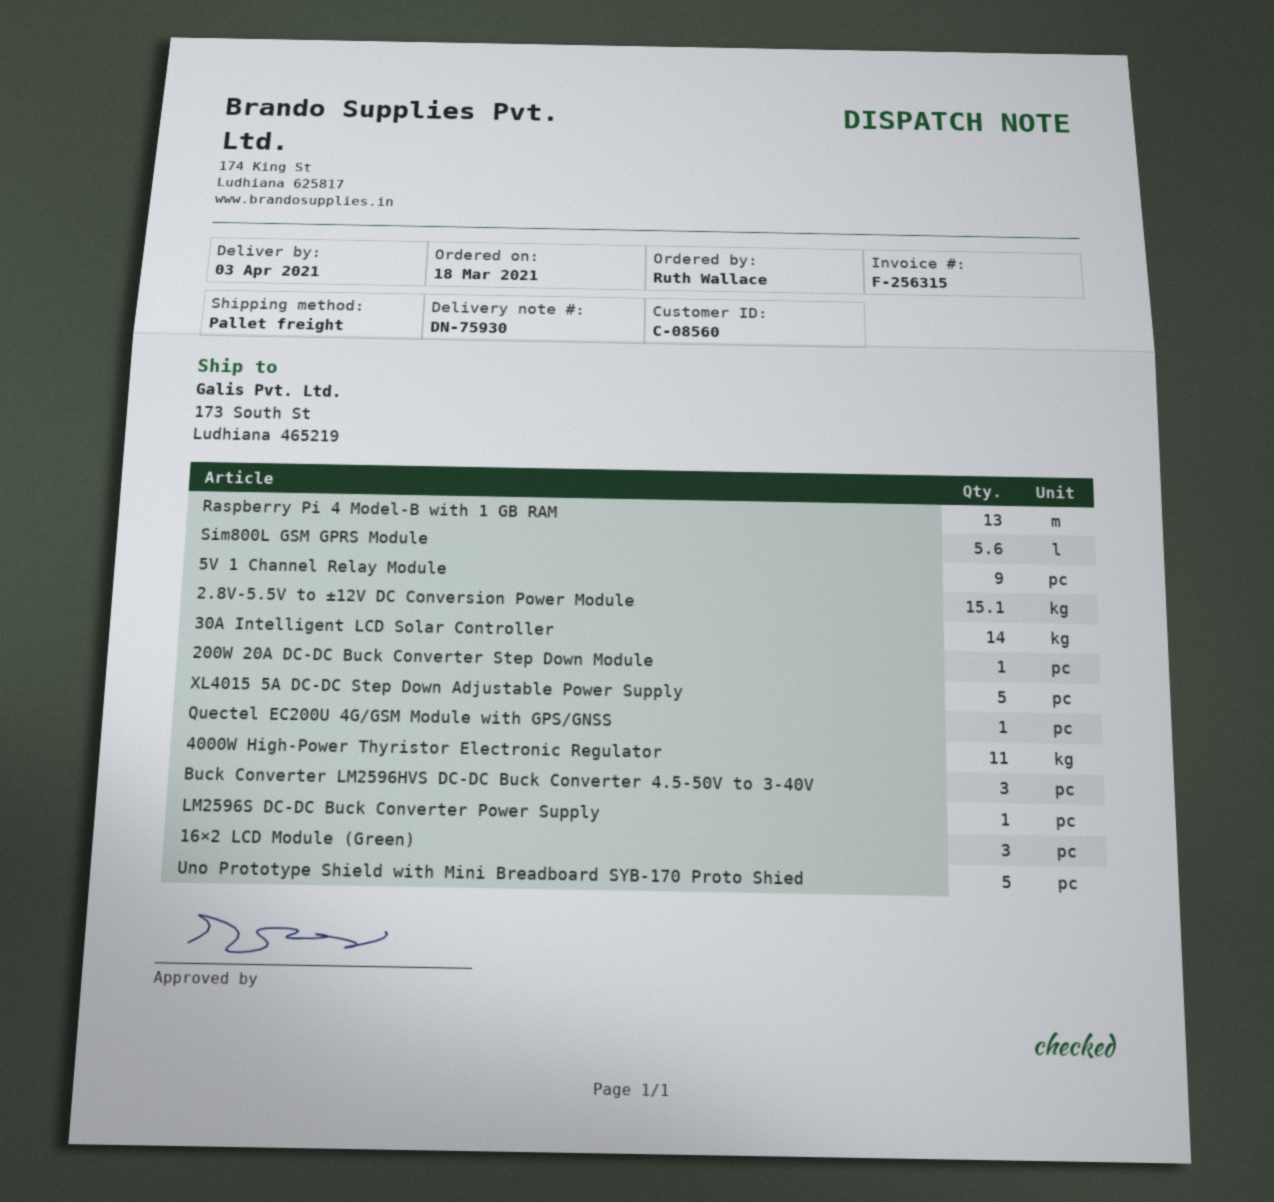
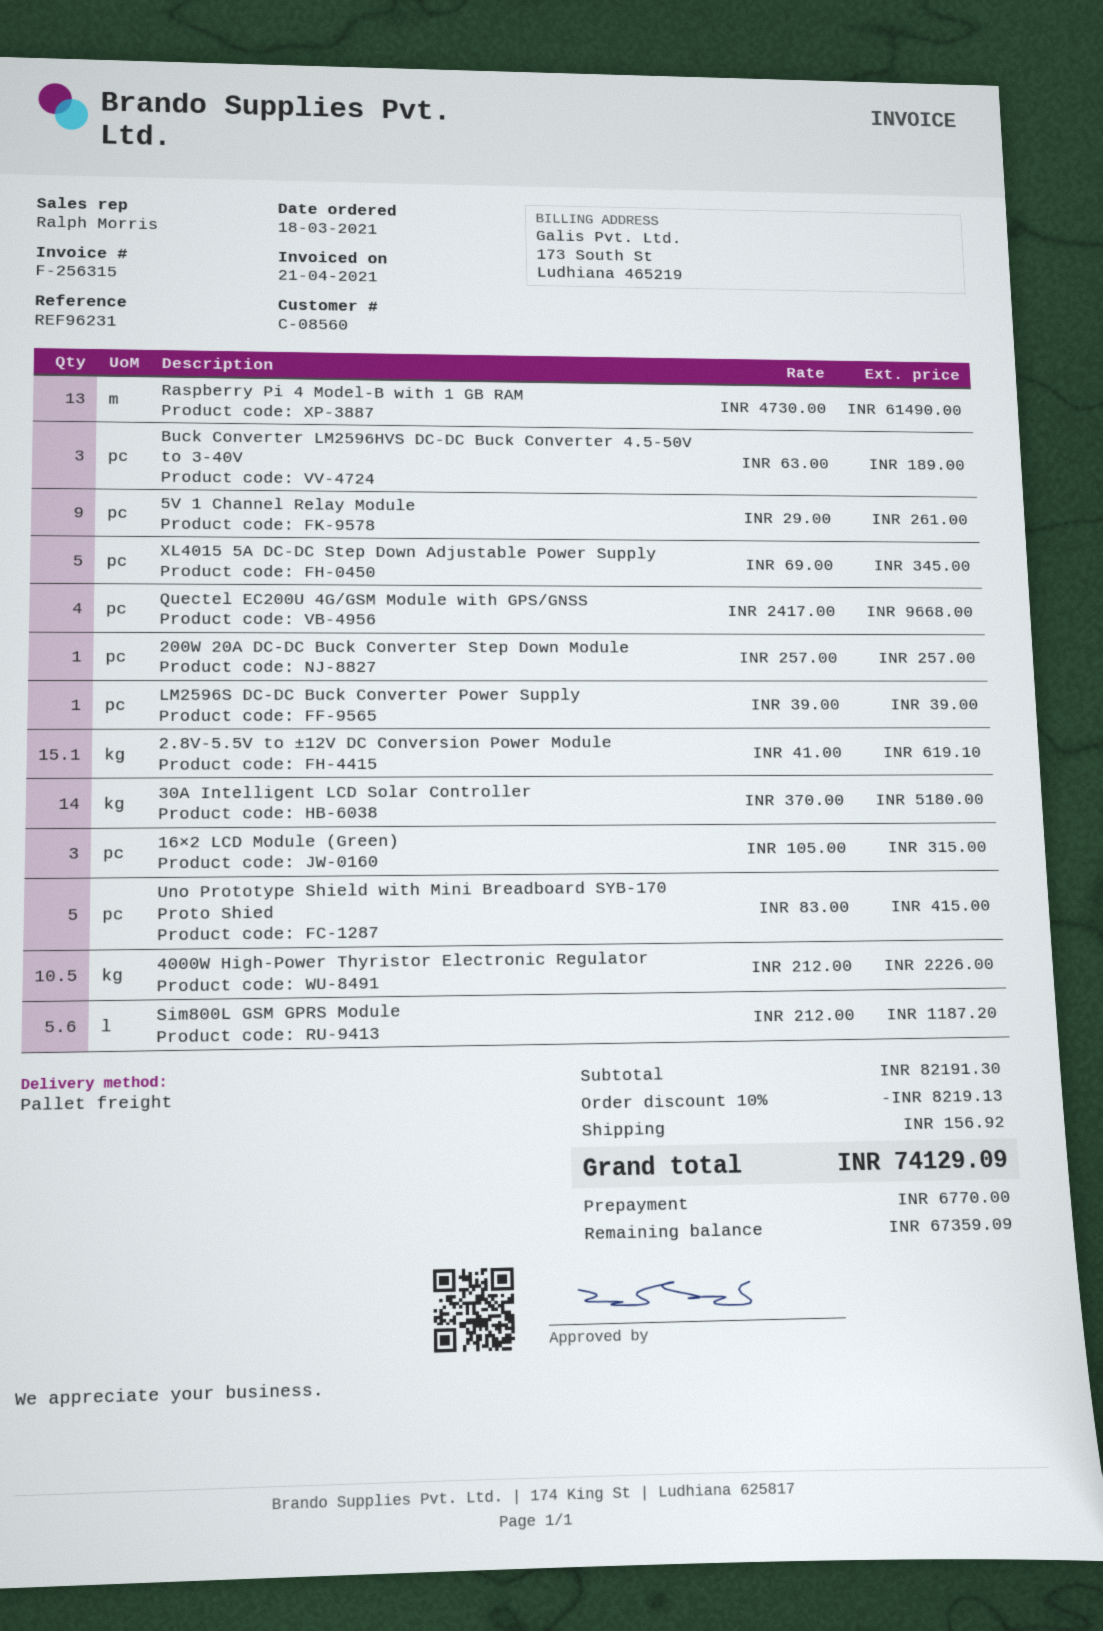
Quectel EC200U 4G/GSM Module with GPS/GNSS: 1 -> 4
4000W High-Power Thyristor Electronic Regulator: 11 -> 10.5

